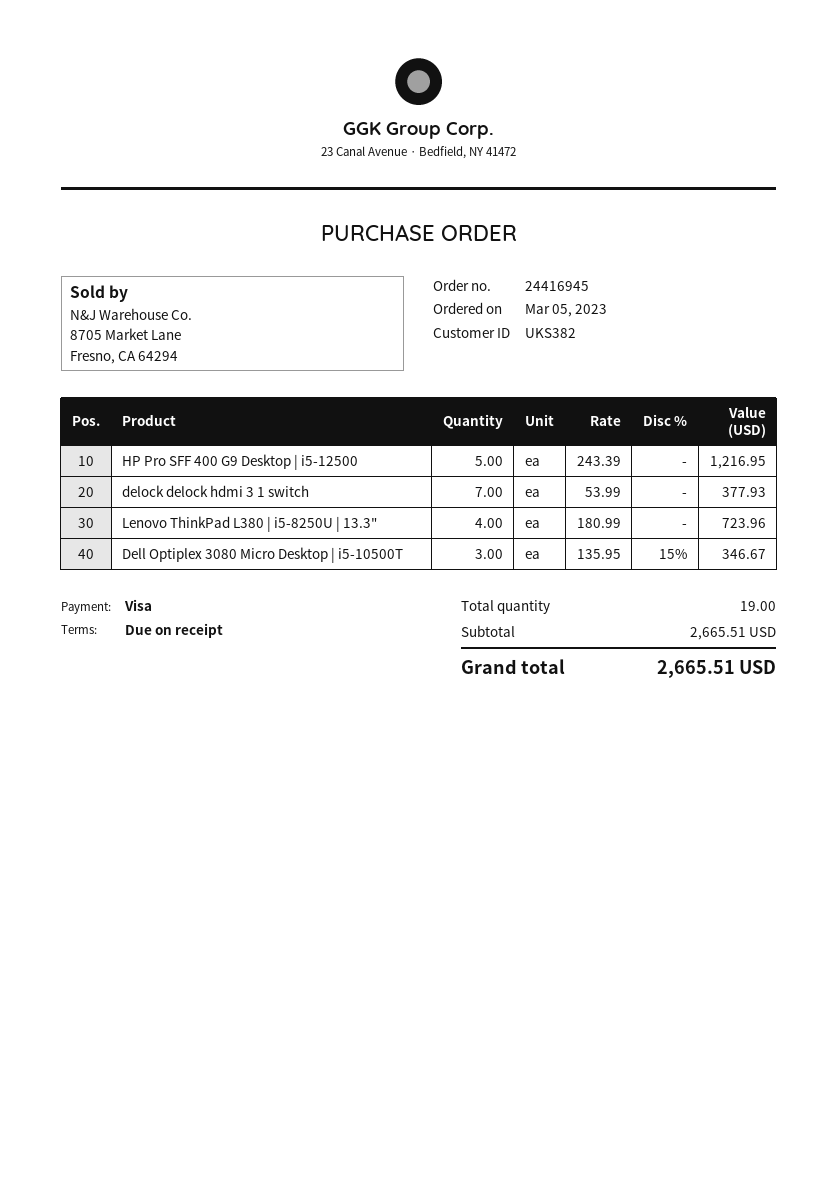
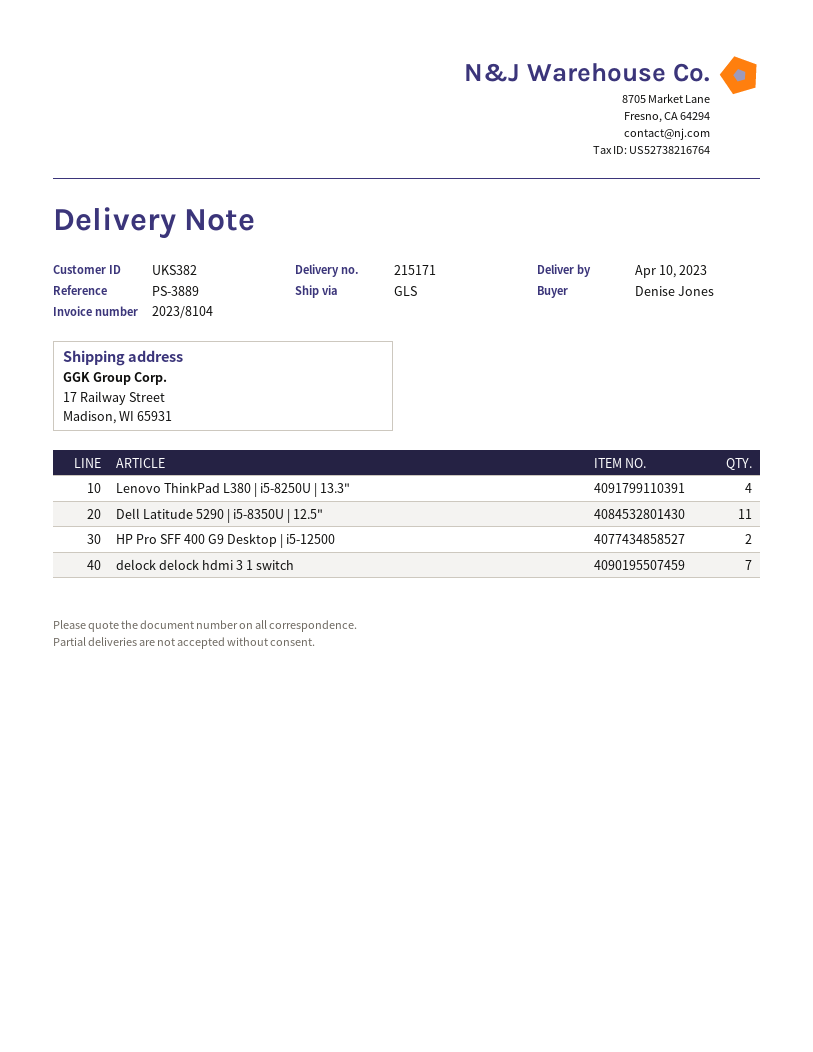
HP Pro SFF 400 G9 Desktop | i5-12500: 5 -> 2
Dell Optiplex 3080 Micro Desktop | i5-10500T: 3 -> none
Dell Latitude 5290 | i5-8350U | 12.5": none -> 11

